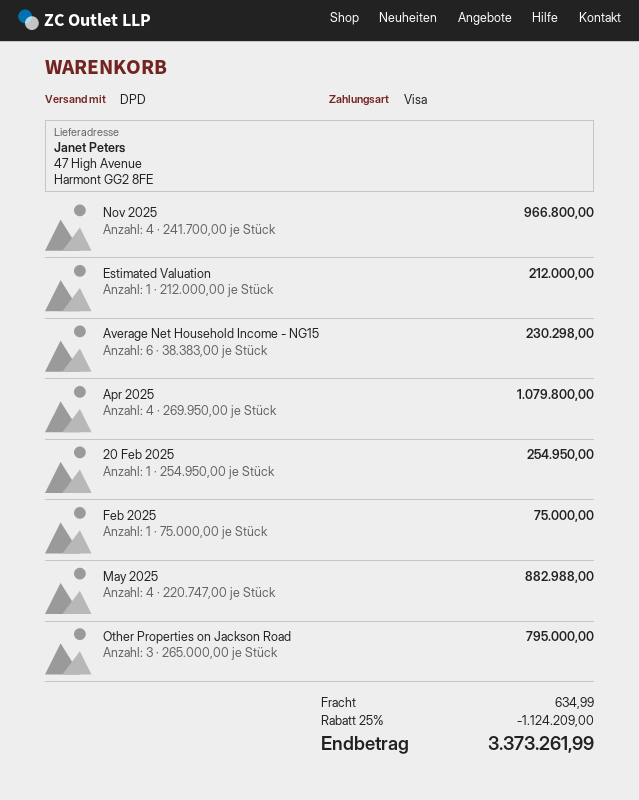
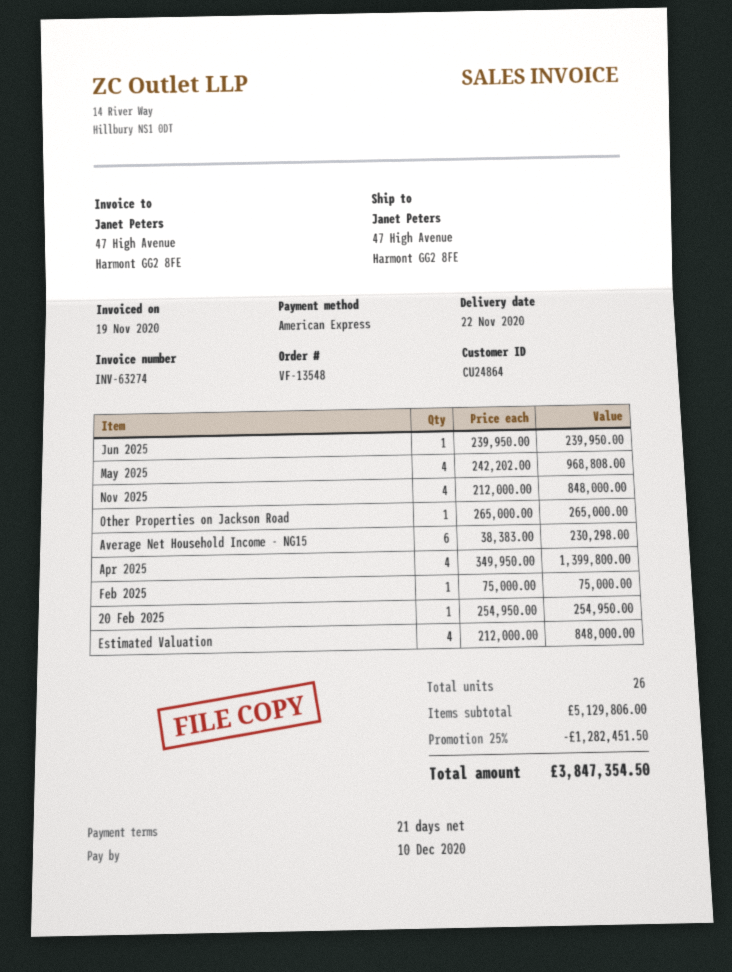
payment method: Visa -> American Express
Nov 2025: 4 x 241700.00 = 966800.00 -> 4 x 212000.00 = 848000.00
Estimated Valuation: 1 x 212000.00 = 212000.00 -> 4 x 212000.00 = 848000.00
Apr 2025: 4 x 269950.00 = 1079800.00 -> 4 x 349950.00 = 1399800.00
May 2025: 4 x 220747.00 = 882988.00 -> 4 x 242202.00 = 968808.00
Other Properties on Jackson Road: 3 x 265000.00 = 795000.00 -> 1 x 265000.00 = 265000.00
Jun 2025: none -> 1 x 239950.00 = 239950.00
discount: 25% = 1124209.00 -> 25% = 1282451.50
shipping: 634.99 -> none
total: 3373261.99 -> 3847354.50

